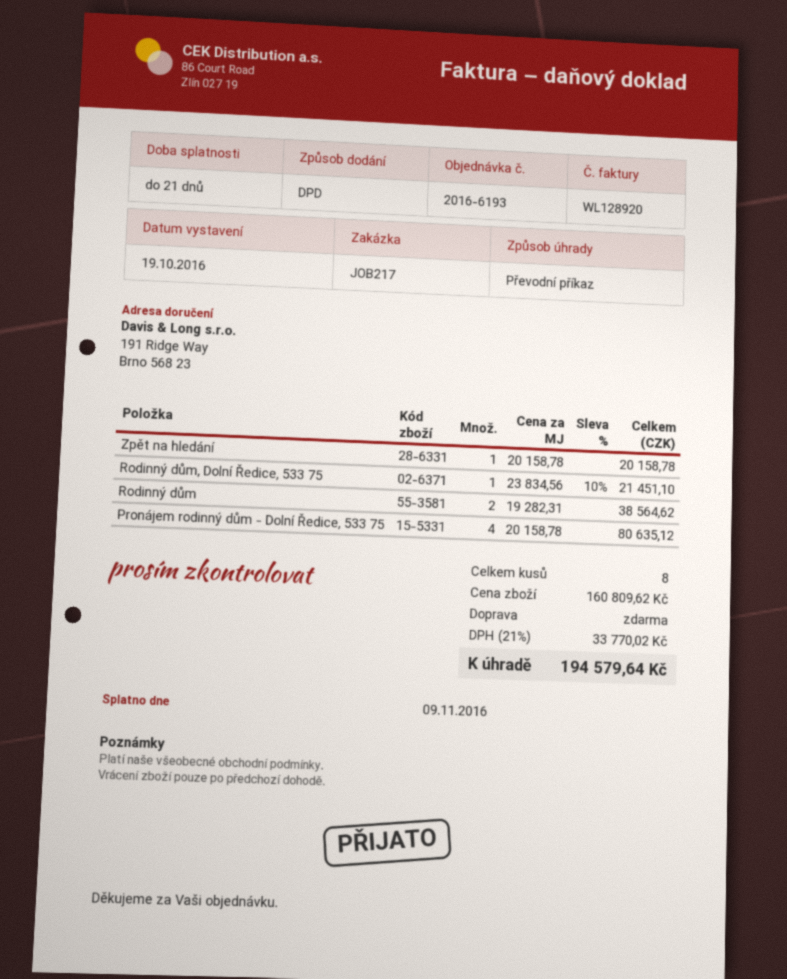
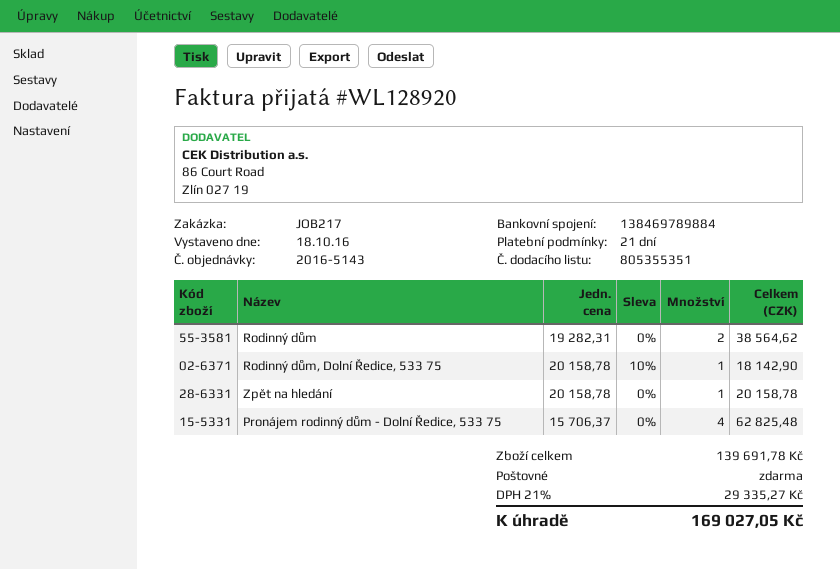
order number: 2016-6193 -> 2016-5143
invoice date: 2016-10-19 -> 2016-10-18
Rodinný dům, Dolní Ředice, 533 75: 1 x 23834.56 - 10% = 21451.10 -> 1 x 20158.78 - 10% = 18142.90
Pronájem rodinný dům - Dolní Ředice, 533 75: 4 x 20158.78 = 80635.12 -> 4 x 15706.37 = 62825.48
subtotal: 160809.62 -> 139691.78
tax: 21% = 33770.02 -> 21% = 29335.27
total: 194579.64 -> 169027.05

